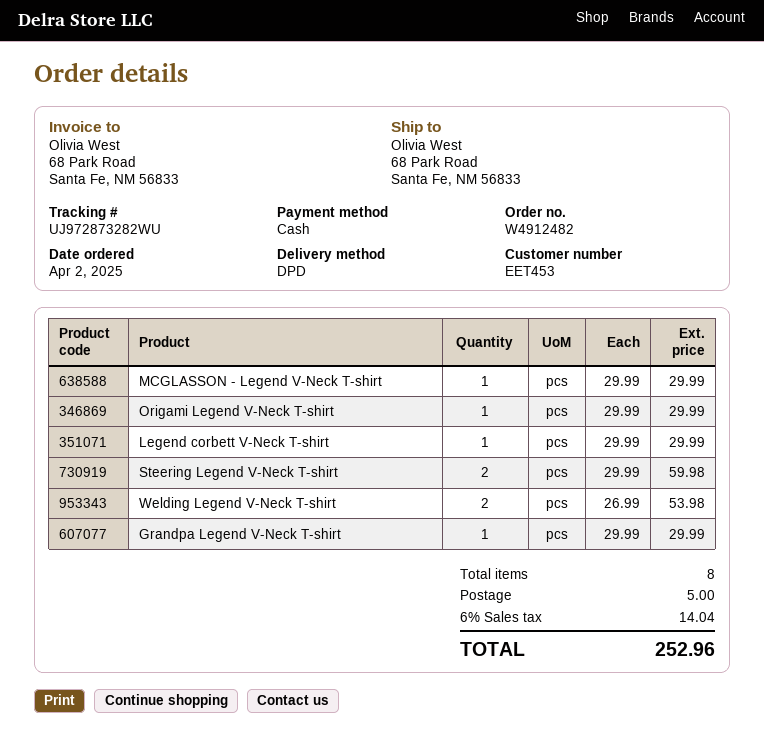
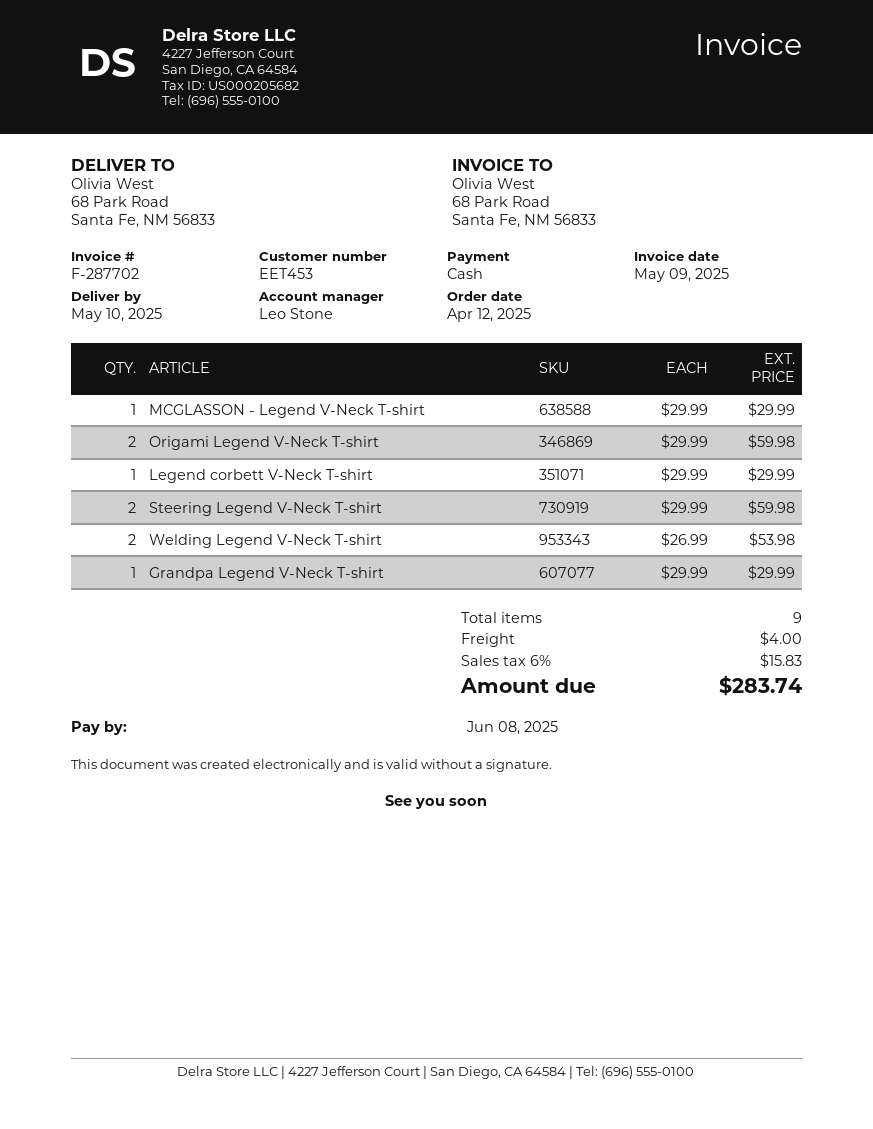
order date: 2025-04-02 -> 2025-04-12
Origami Legend V-Neck T-shirt: 1 x 29.99 = 29.99 -> 2 x 29.99 = 59.98
total quantity: 8 -> 9
shipping: 5.00 -> 4.00
tax: 6% = 14.04 -> 6% = 15.83
total: 252.96 -> 283.74

